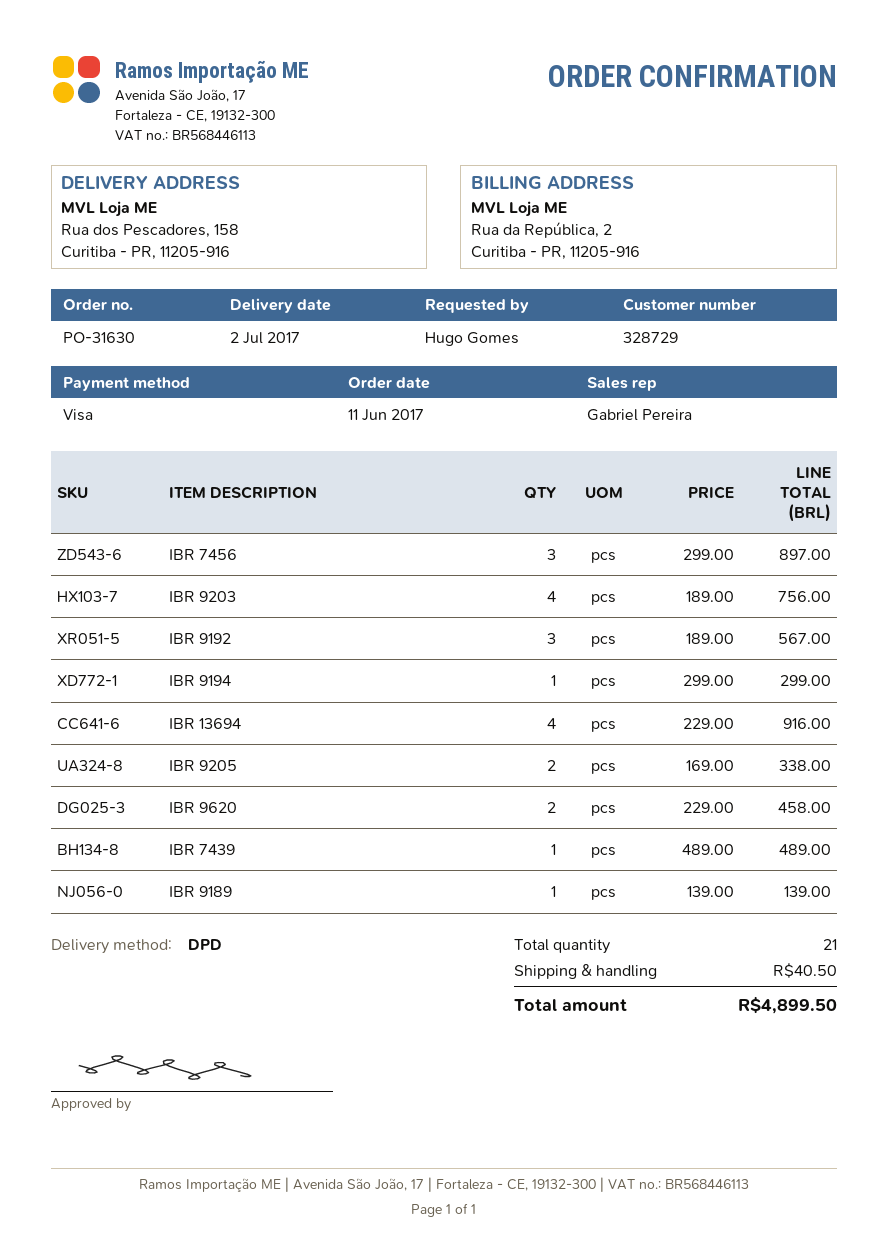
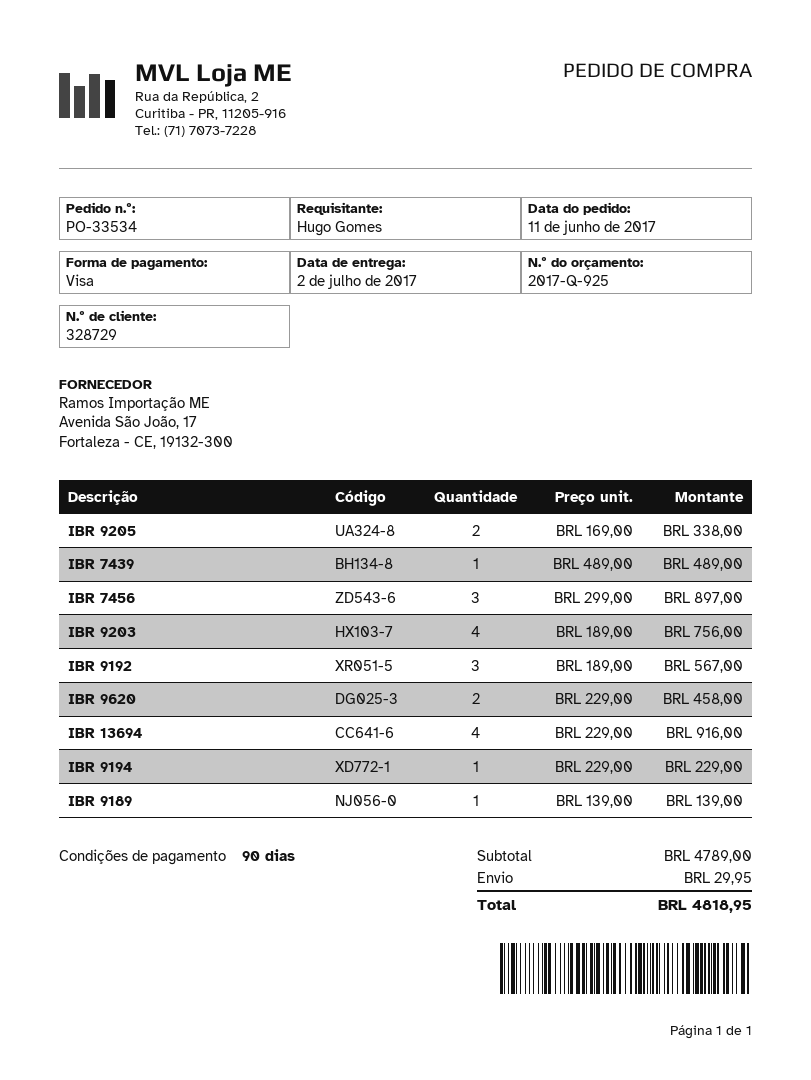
order number: PO-31630 -> PO-33534
IBR 9194: 1 x 299.00 = 299.00 -> 1 x 229.00 = 229.00
shipping: 40.50 -> 29.95
total: 4899.50 -> 4818.95

